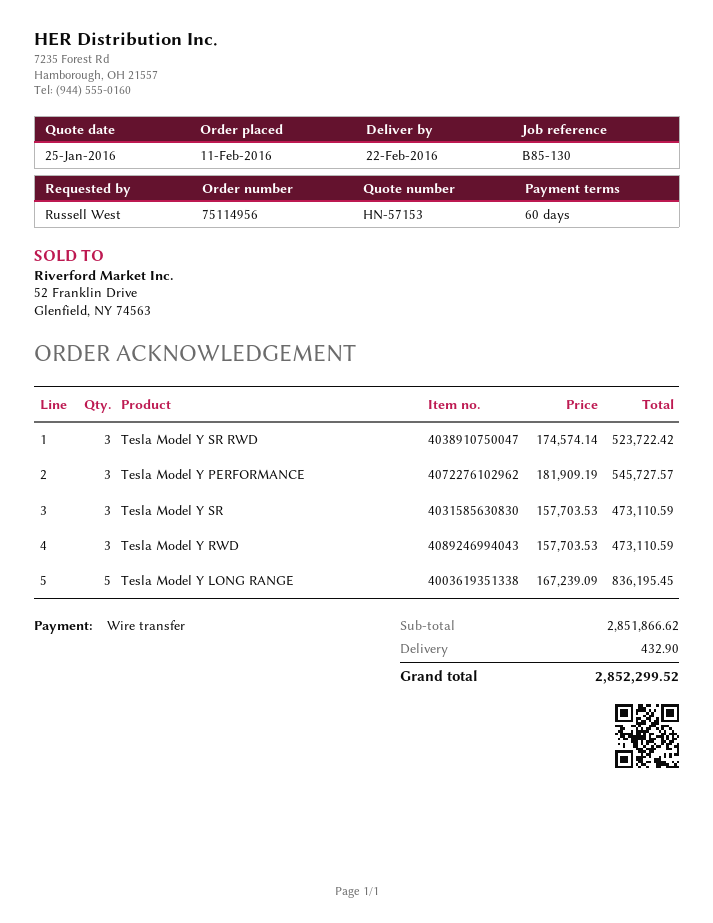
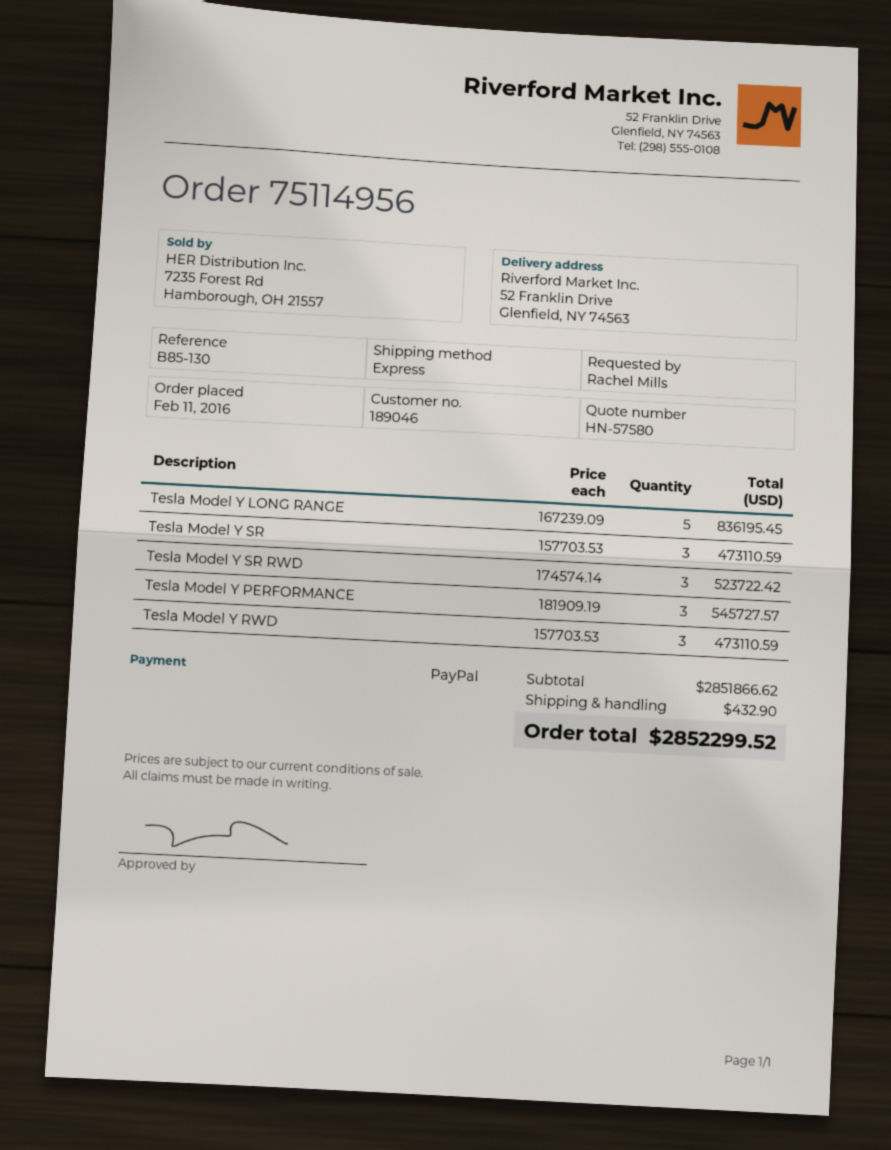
quote number: HN-57153 -> HN-57580
ordered by: Russell West -> Rachel Mills
payment method: bank transfer -> PayPal

